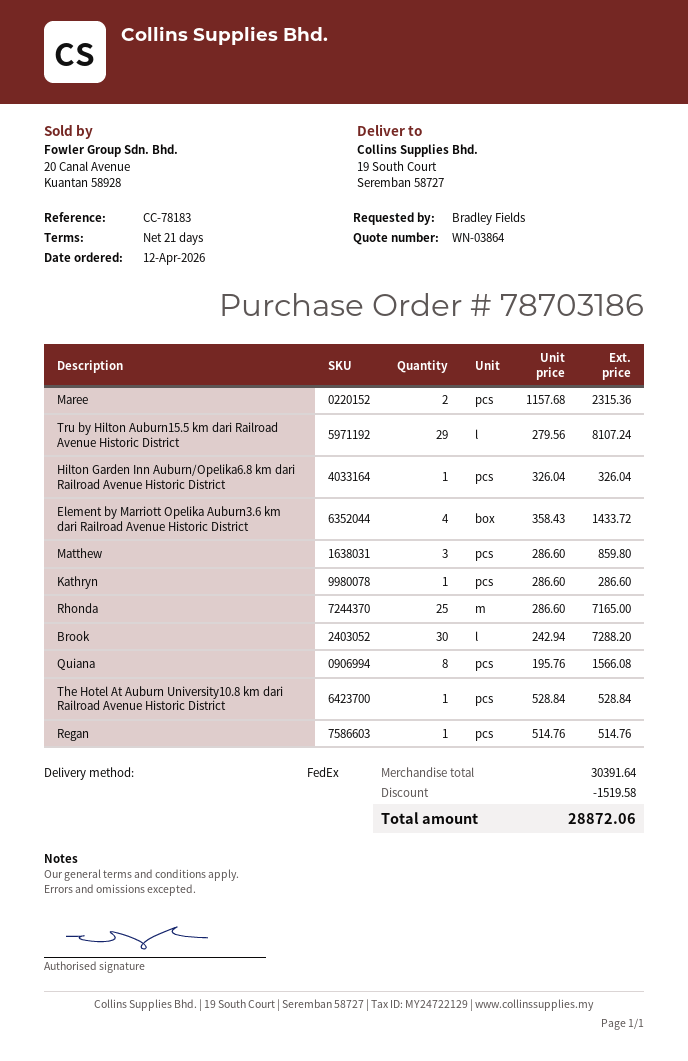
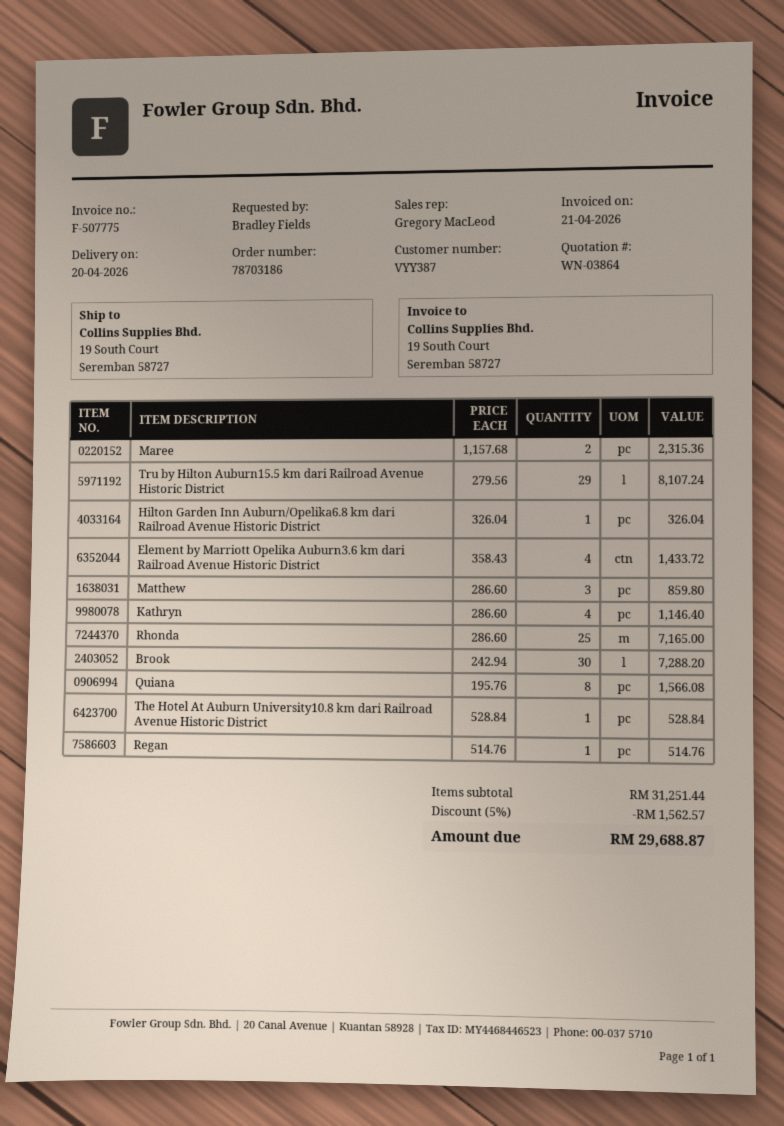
Kathryn: 1 x 286.60 = 286.60 -> 4 x 286.60 = 1146.40
subtotal: 30391.64 -> 31251.44
discount: 1519.58 -> 1562.57
total: 28872.06 -> 29688.87

